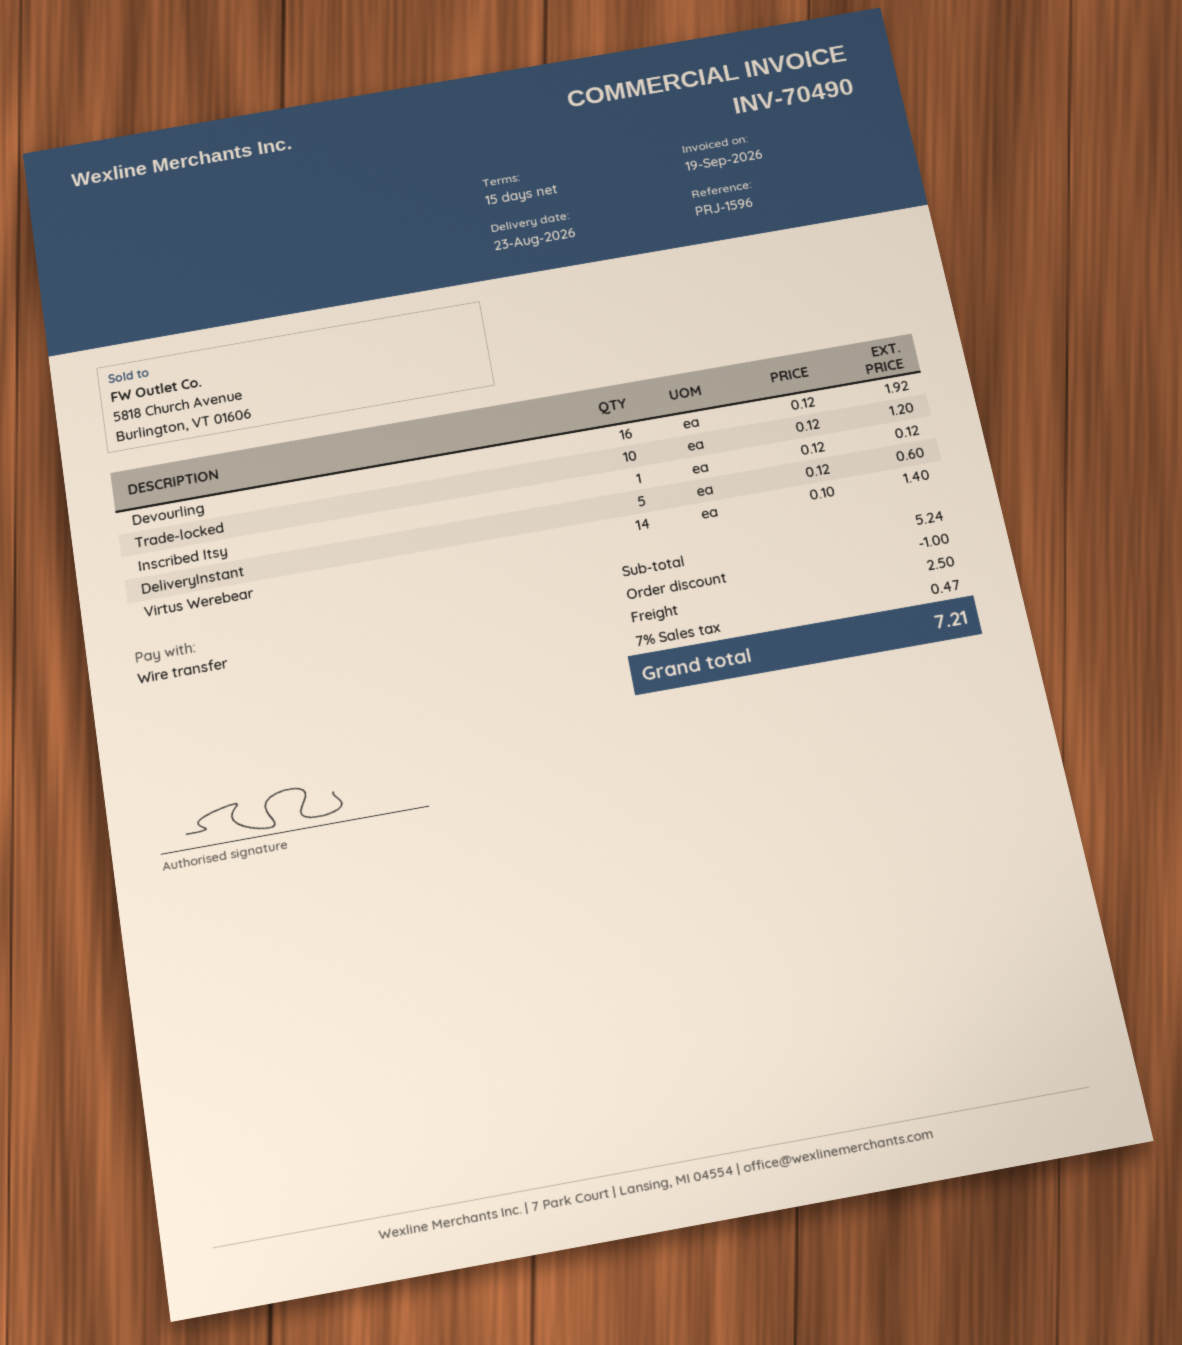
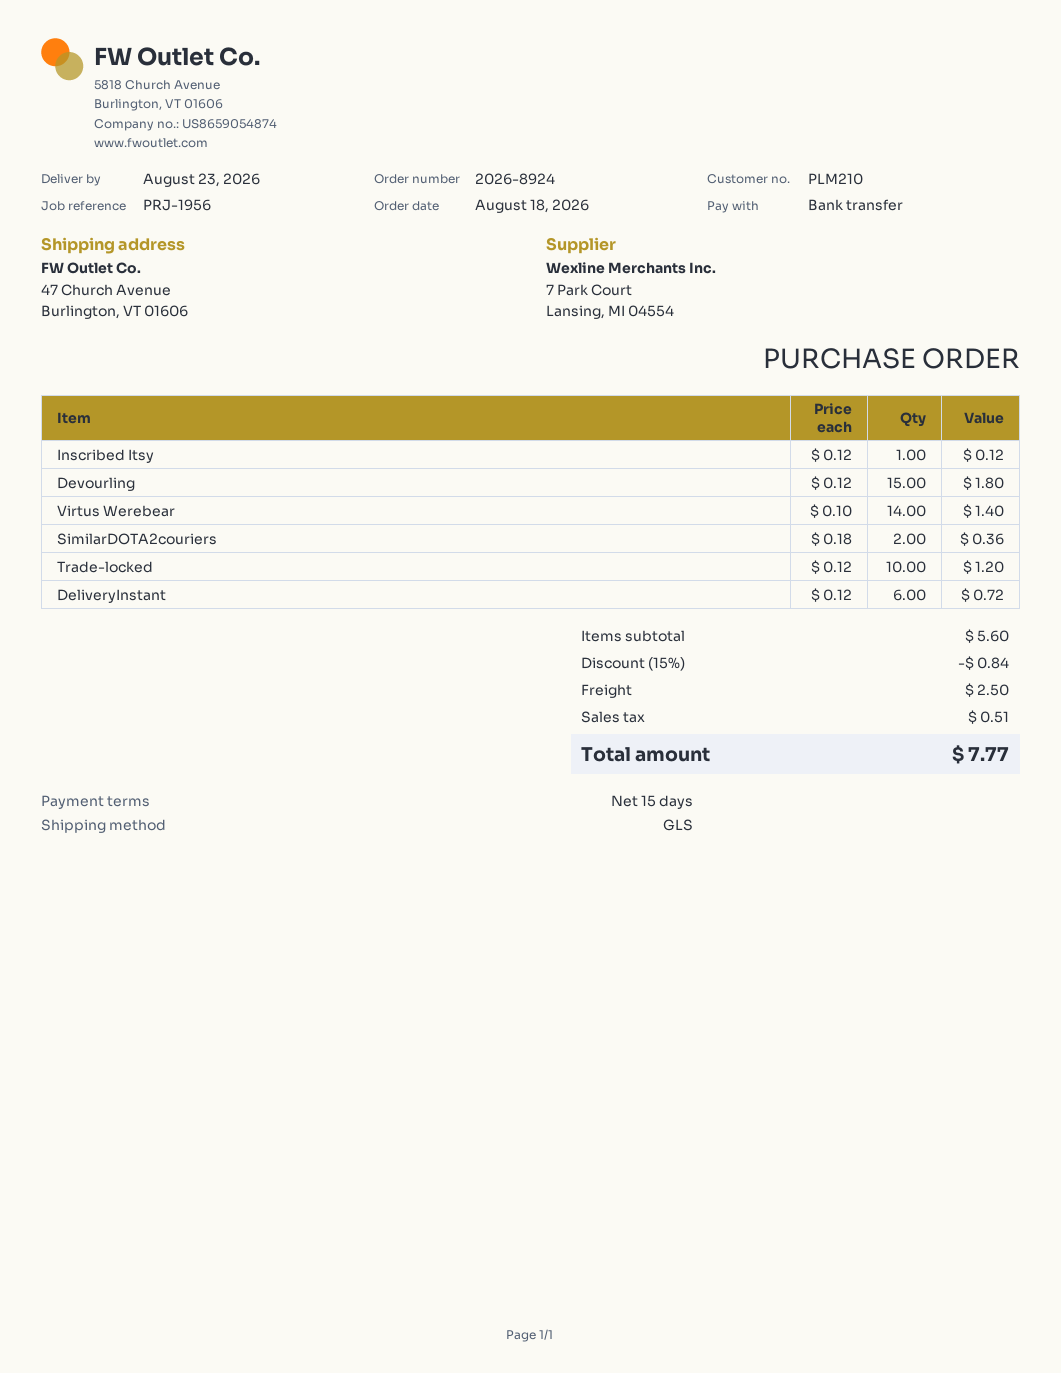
reference: PRJ-1596 -> PRJ-1956
Devourling: 16 x 0.12 = 1.92 -> 15 x 0.12 = 1.80
DeliveryInstant: 5 x 0.12 = 0.60 -> 6 x 0.12 = 0.72
SimilarDOTA2couriers: none -> 2 x 0.18 = 0.36
subtotal: 5.24 -> 5.60
discount: 1.00 -> 0.84
tax: 0.47 -> 0.51
total: 7.21 -> 7.77

